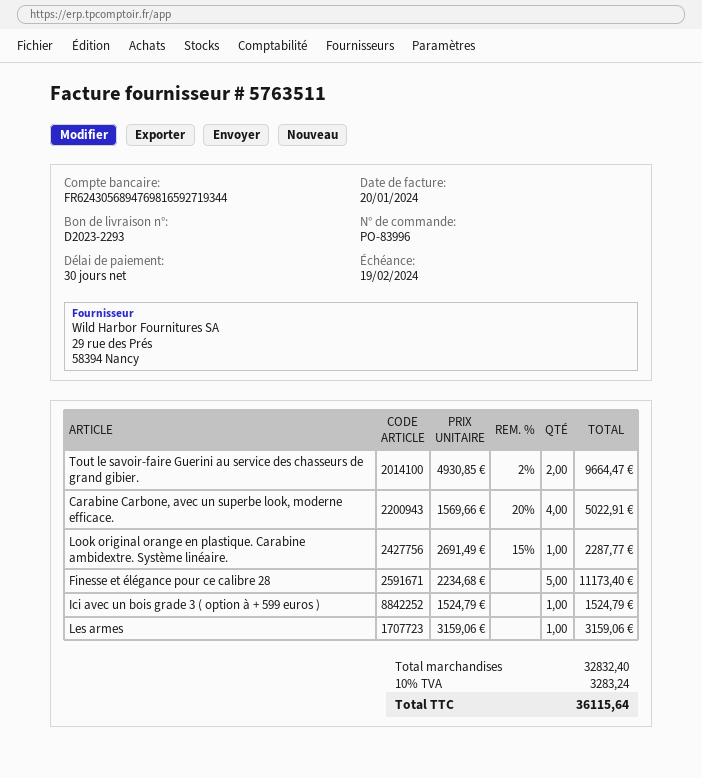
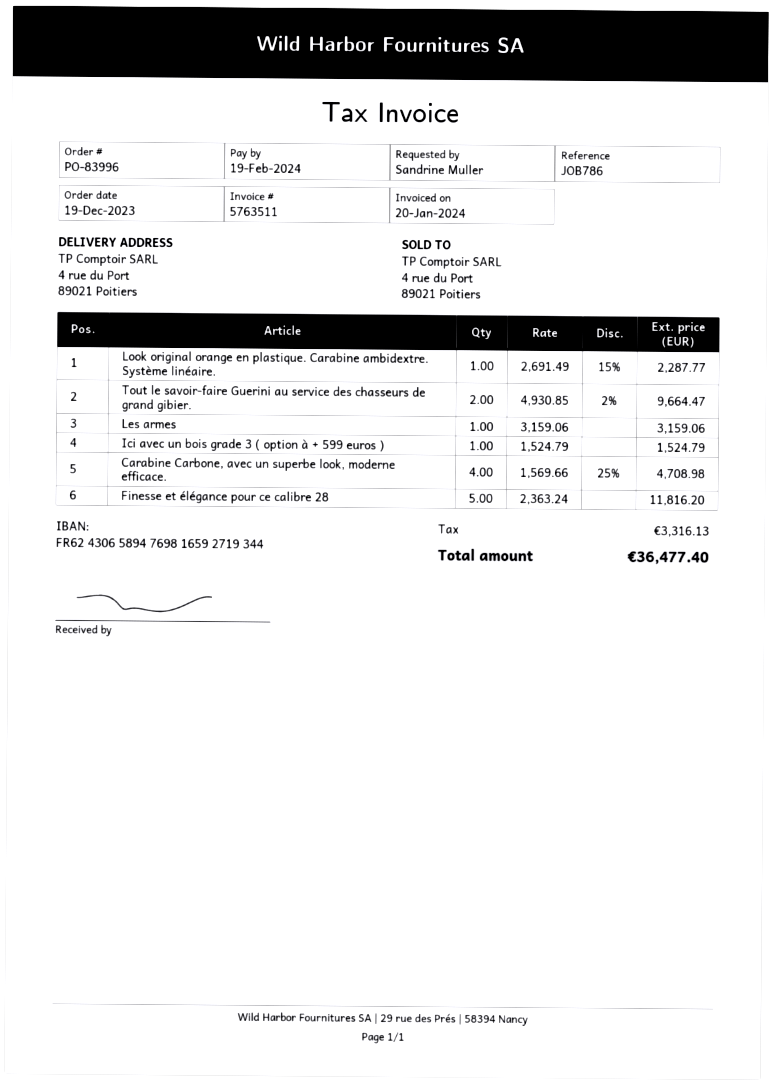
bank account: FR6243056894769816592719344 -> FR6243065894769816592719344
Carabine Carbone, avec un superbe look, moderne efficace.: 4 x 1569.66 - 20% = 5022.91 -> 4 x 1569.66 - 25% = 4708.98
Finesse et élégance pour ce calibre 28: 5 x 2234.68 = 11173.40 -> 5 x 2363.24 = 11816.20
tax: 3283.24 -> 3316.13
total: 36115.64 -> 36477.40

